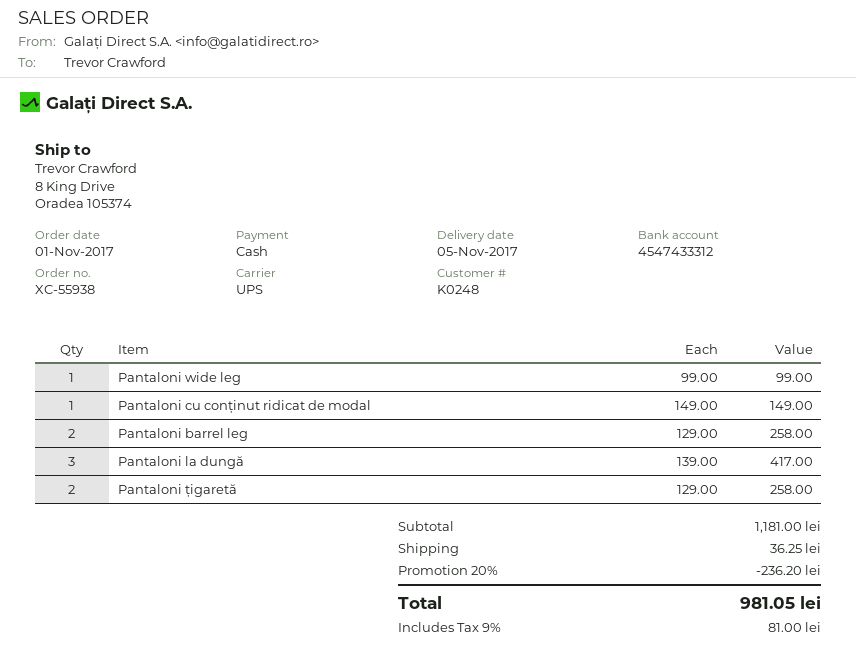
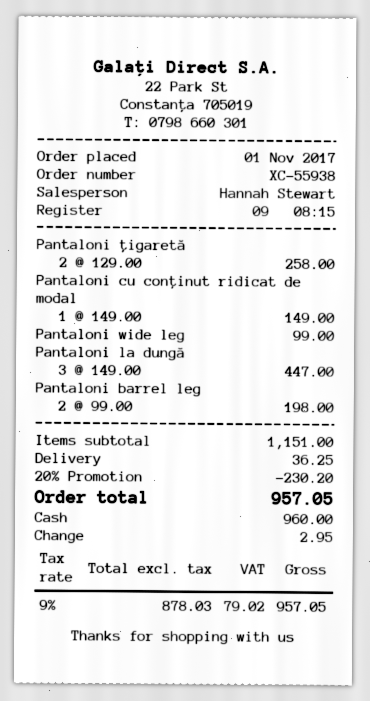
Pantaloni barrel leg: 2 x 129.00 = 258.00 -> 2 x 99.00 = 198.00
Pantaloni la dungă: 3 x 139.00 = 417.00 -> 3 x 149.00 = 447.00
subtotal: 1181.00 -> 1151.00
discount: 20% = 236.20 -> 20% = 230.20
tax: 9% = 81.00 -> 9% = 79.02
total: 981.05 -> 957.05

